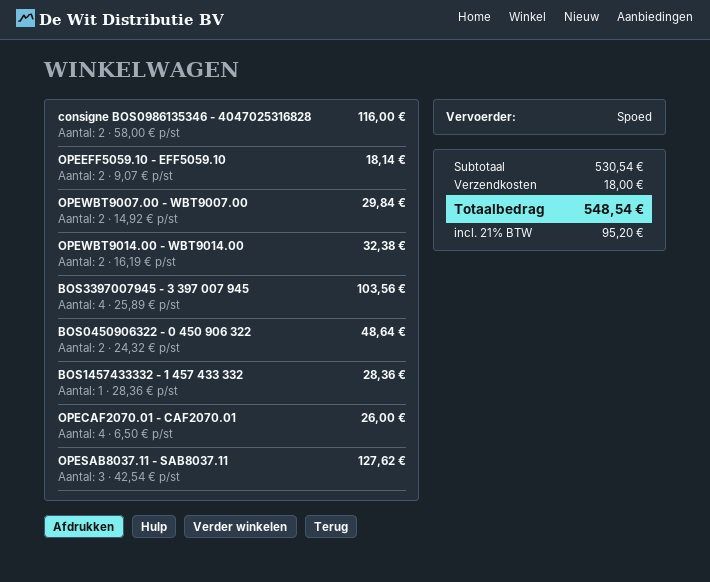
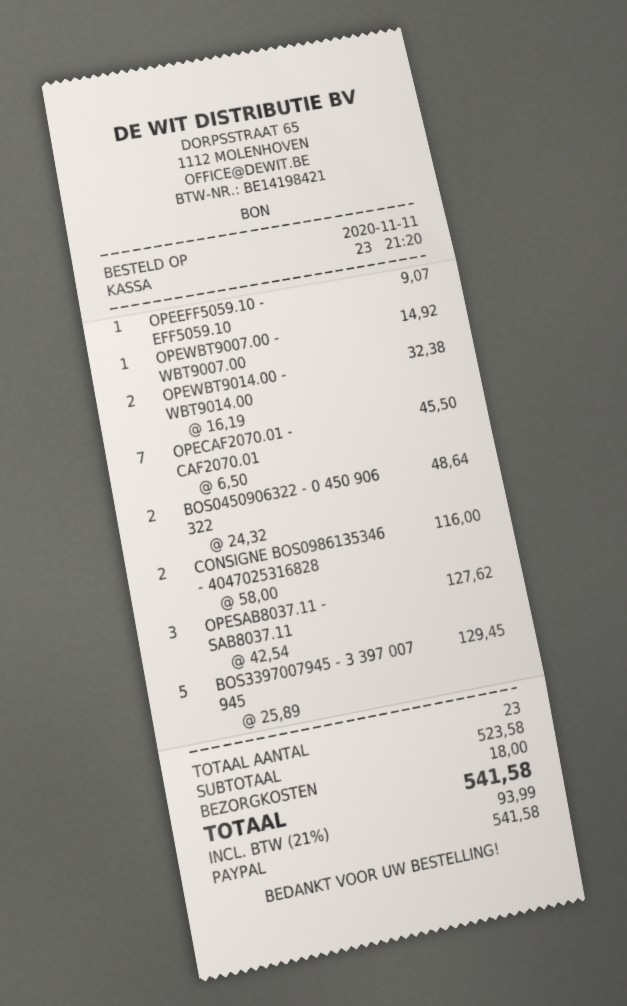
OPEEFF5059.10 - EFF5059.10: 2 x 9.07 = 18.14 -> 1 x 9.07 = 9.07
OPEWBT9007.00 - WBT9007.00: 2 x 14.92 = 29.84 -> 1 x 14.92 = 14.92
BOS3397007945 - 3 397 007 945: 4 x 25.89 = 103.56 -> 5 x 25.89 = 129.45
BOS1457433332 - 1 457 433 332: 1 x 28.36 = 28.36 -> none
OPECAF2070.01 - CAF2070.01: 4 x 6.50 = 26.00 -> 7 x 6.50 = 45.50
subtotal: 530.54 -> 523.58
tax: 21% = 95.20 -> 21% = 93.99
total: 548.54 -> 541.58

